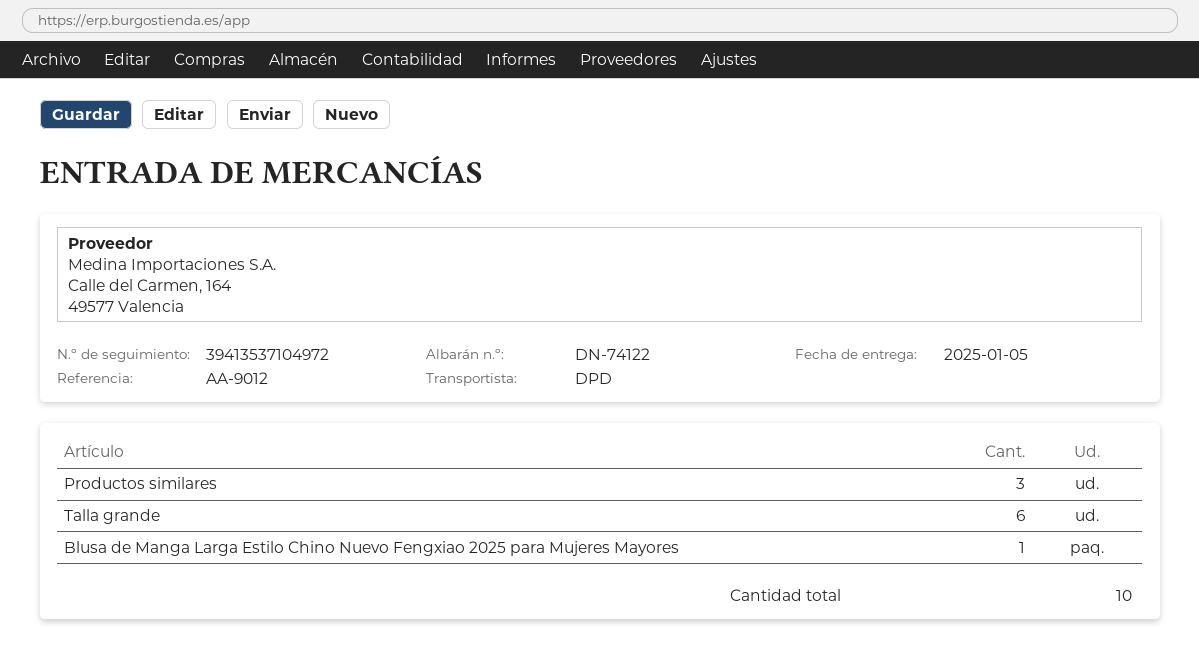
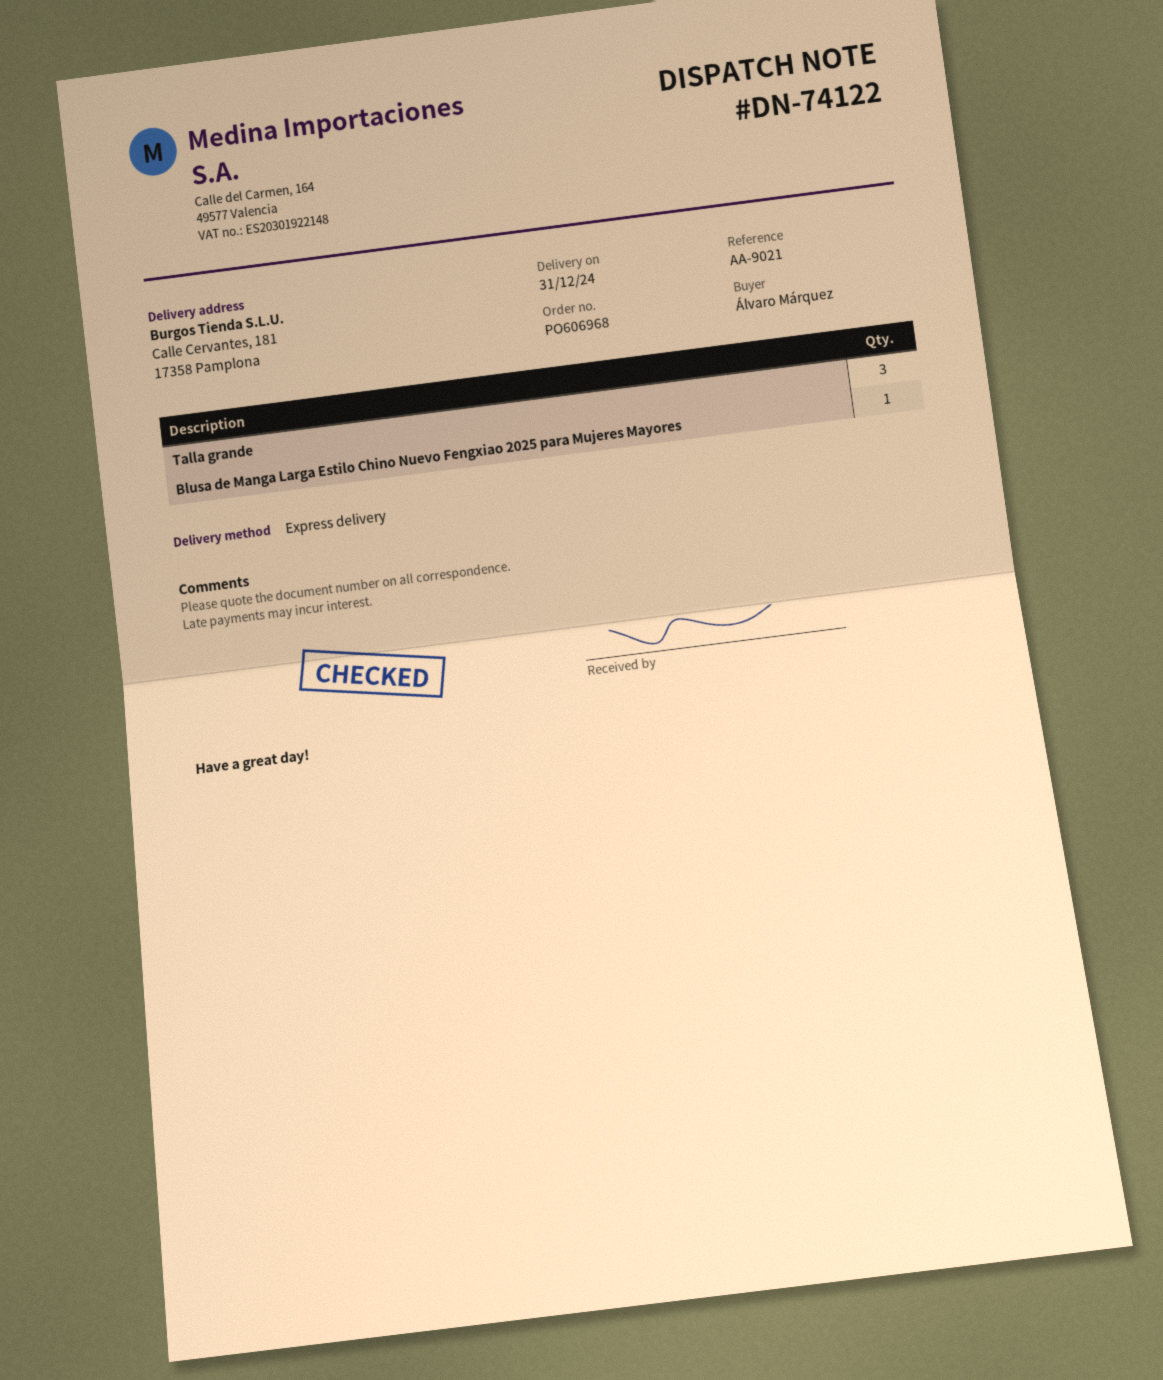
delivery date: 2025-01-05 -> 2024-12-31
reference: AA-9012 -> AA-9021
shipping method: DPD -> express
Productos similares: 3 -> none
Talla grande: 6 -> 3

